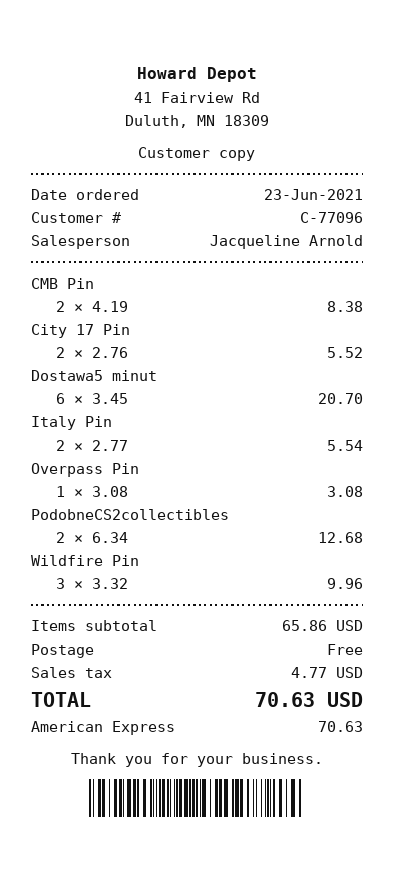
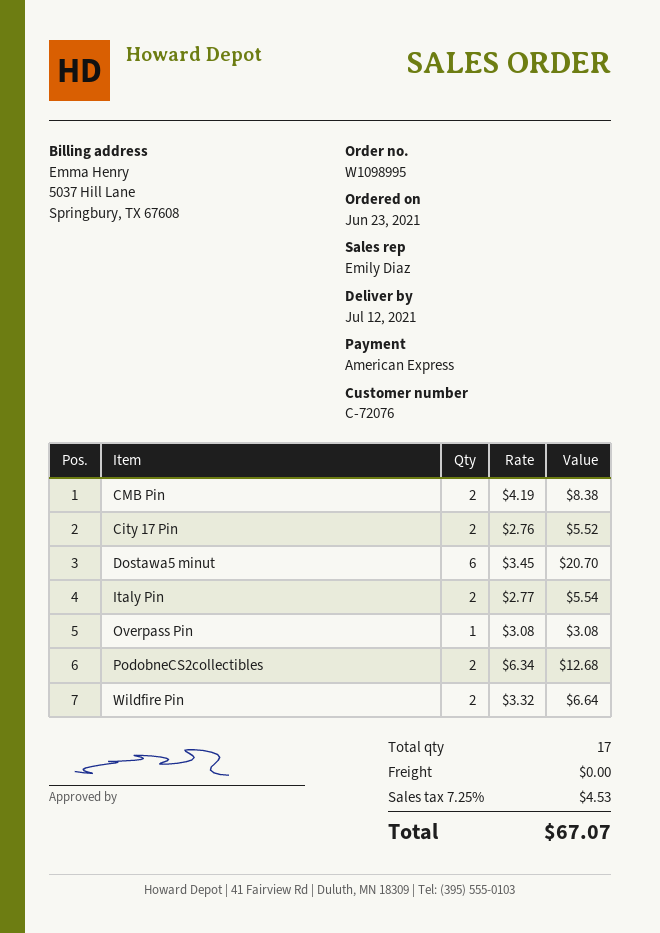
customer number: C-77096 -> C-72076
sales rep: Jacqueline Arnold -> Emily Diaz
Wildfire Pin: 3 x 3.32 = 9.96 -> 2 x 3.32 = 6.64
tax: 4.77 -> 4.53
total: 70.63 -> 67.07

